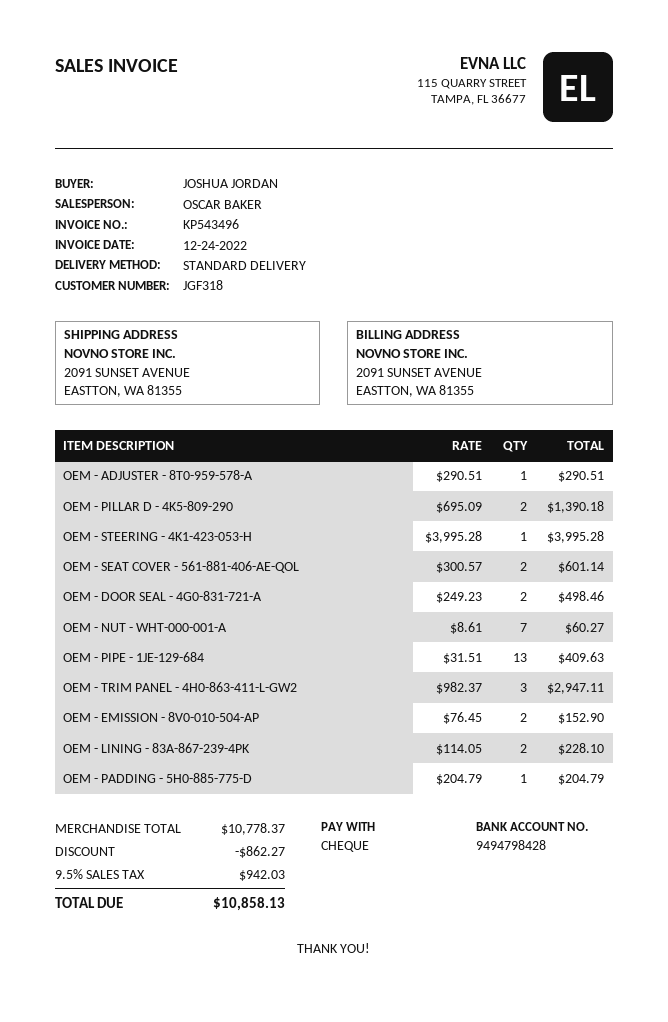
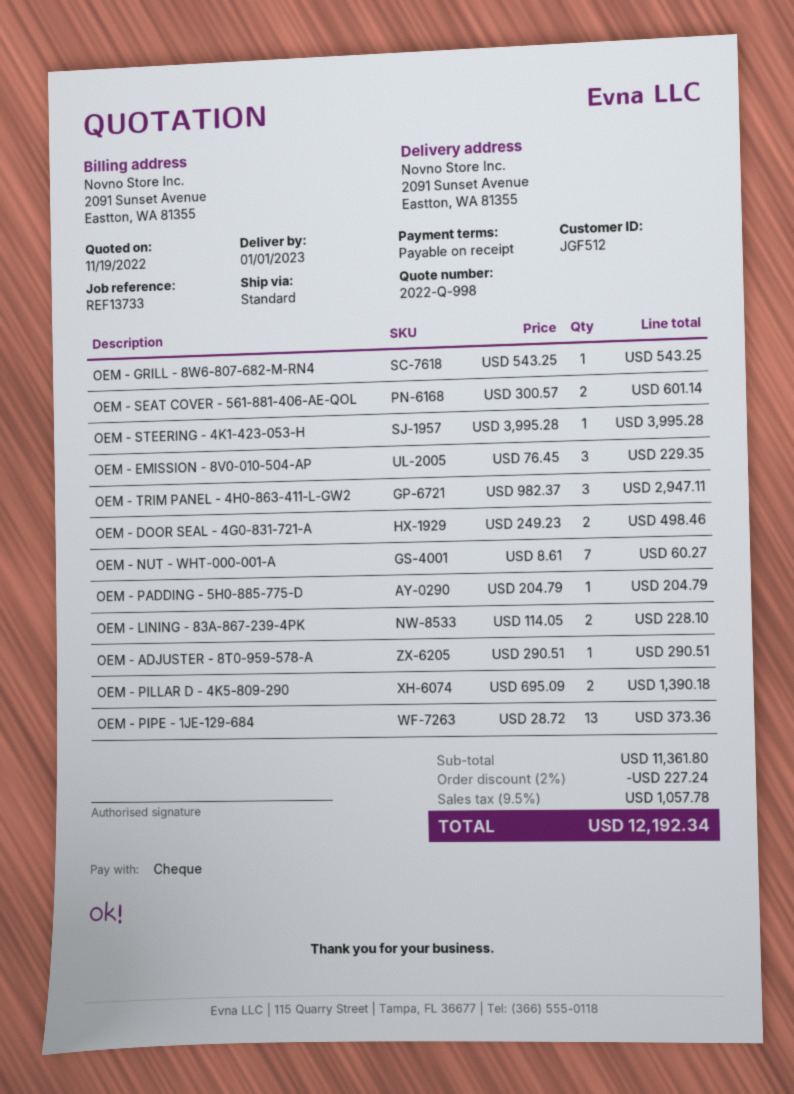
customer number: JGF318 -> JGF512
OEM - PIPE - 1JE-129-684: 13 x 31.51 = 409.63 -> 13 x 28.72 = 373.36
OEM - EMISSION - 8V0-010-504-AP: 2 x 76.45 = 152.90 -> 3 x 76.45 = 229.35
OEM - GRILL - 8W6-807-682-M-RN4: none -> 1 x 543.25 = 543.25
subtotal: 10778.37 -> 11361.80
discount: 862.27 -> 227.24
tax: 9.5% = 942.03 -> 9.5% = 1057.78
total: 10858.13 -> 12192.34

